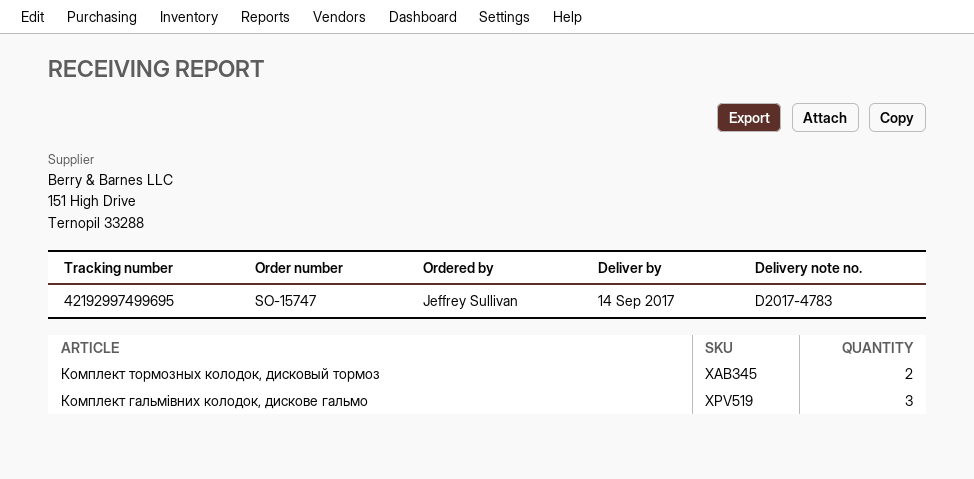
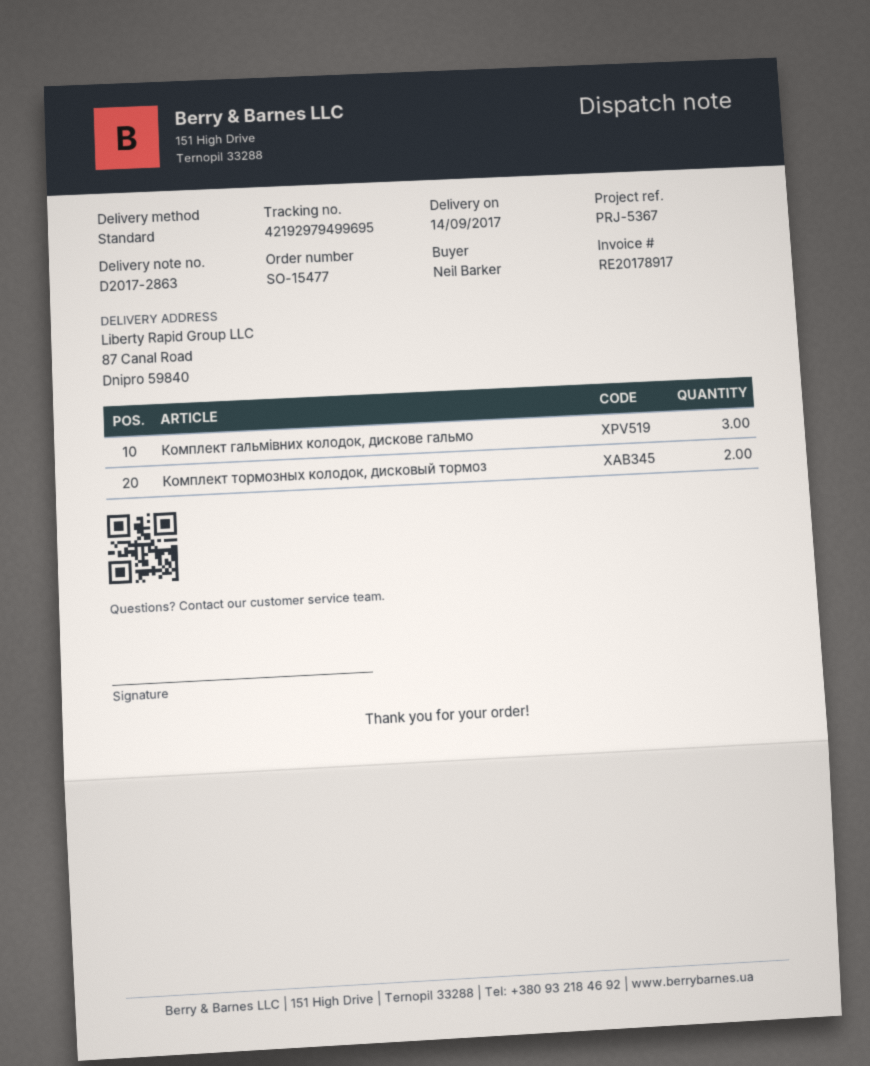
order number: SO-15747 -> SO-15477
delivery note number: D2017-4783 -> D2017-2863
ordered by: Jeffrey Sullivan -> Neil Barker
tracking number: 42192997499695 -> 42192979499695

